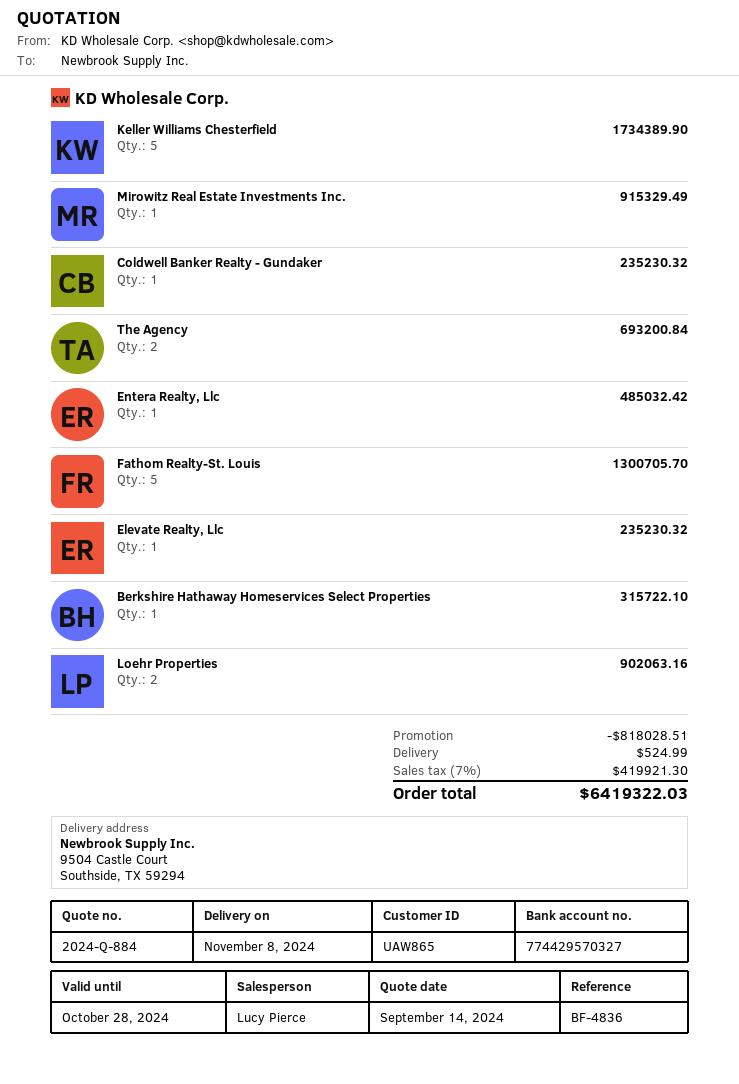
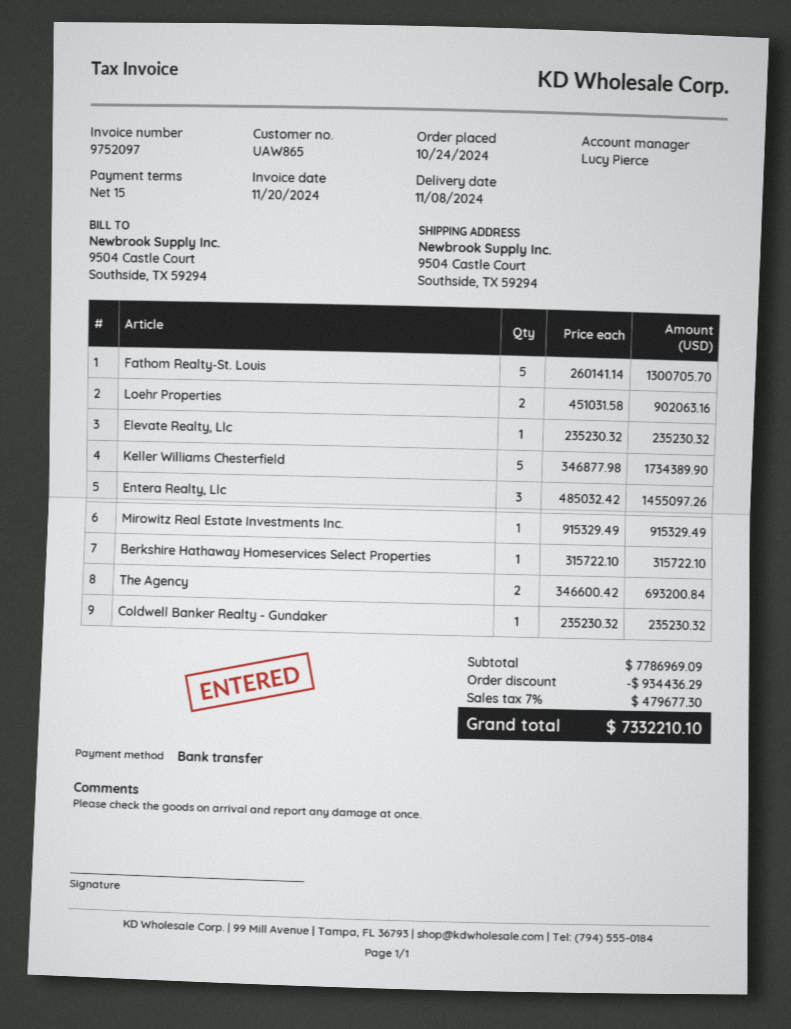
Entera Realty, Llc: 1 for 485032.42 -> 3 for 1455097.26
discount: 818028.51 -> 934436.29
shipping: 524.99 -> none
tax: 7% = 419921.30 -> 7% = 479677.30
total: 6419322.03 -> 7332210.10

